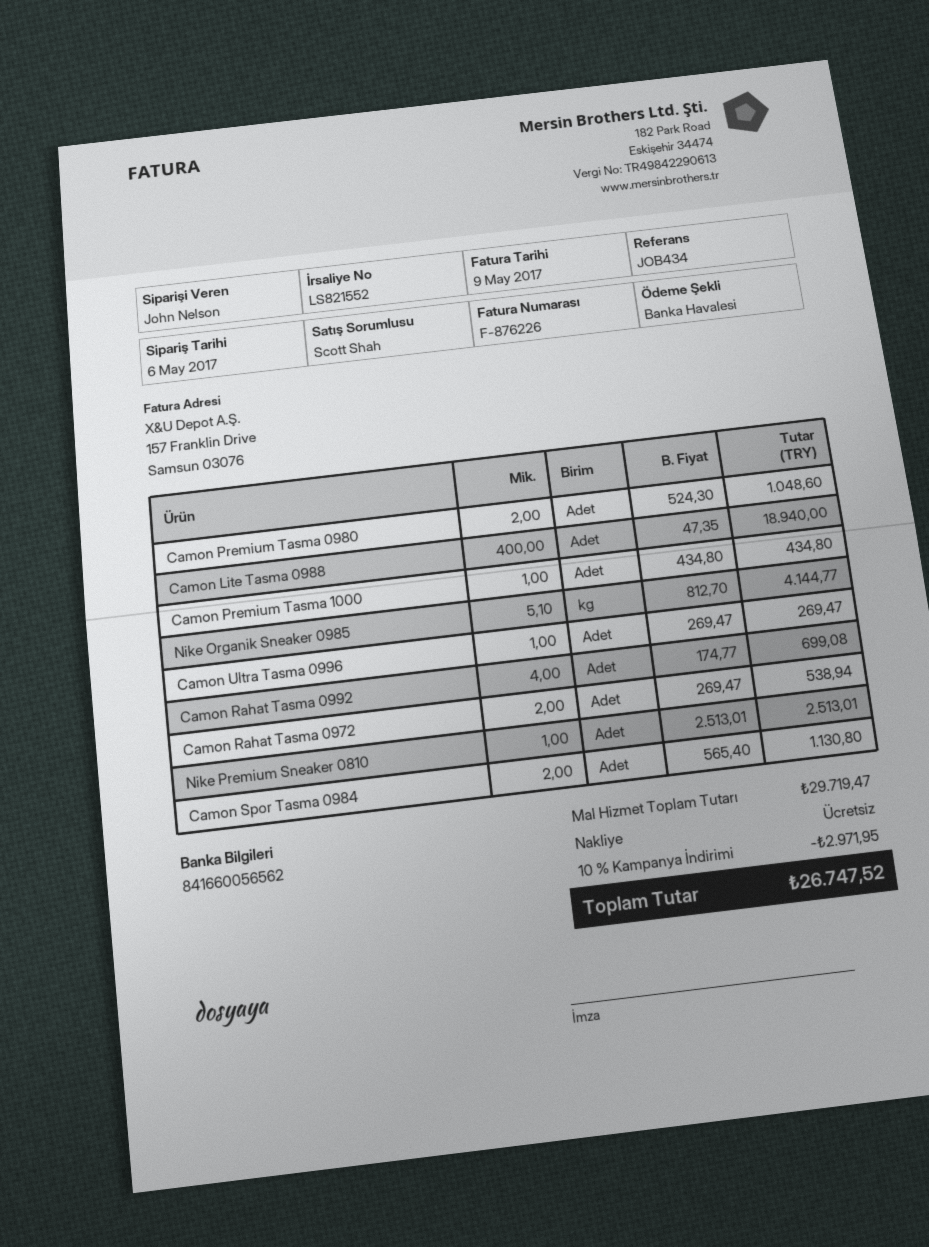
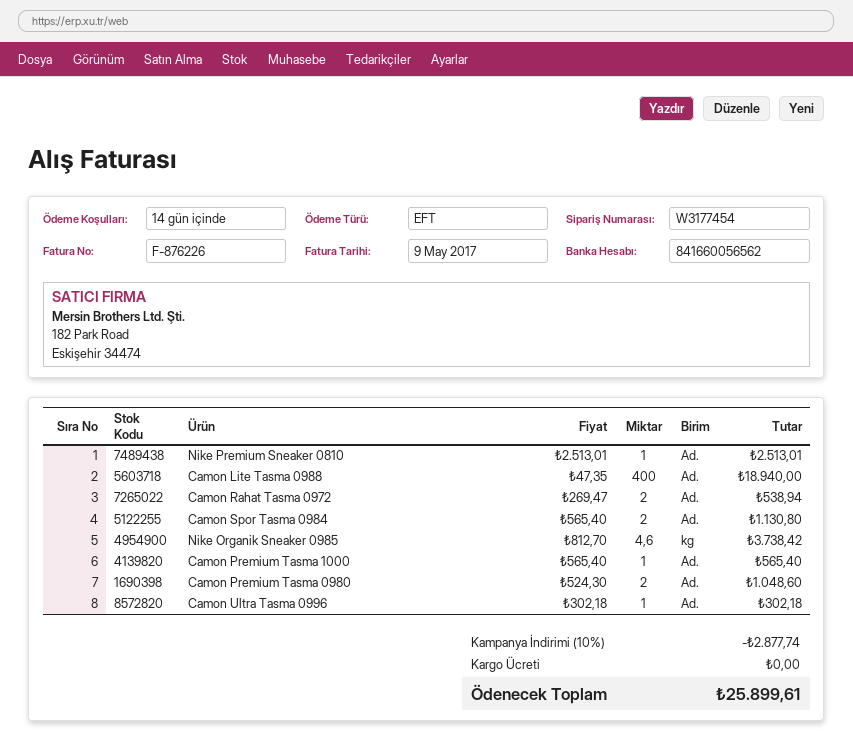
Camon Premium Tasma 1000: 1 x 434.80 = 434.80 -> 1 x 565.40 = 565.40
Nike Organik Sneaker 0985: 5.1 x 812.70 = 4144.77 -> 4.6 x 812.70 = 3738.42
Camon Ultra Tasma 0996: 1 x 269.47 = 269.47 -> 1 x 302.18 = 302.18
Camon Rahat Tasma 0992: 4 x 174.77 = 699.08 -> none
discount: 10% = 2971.95 -> 10% = 2877.74
total: 26747.52 -> 25899.61

